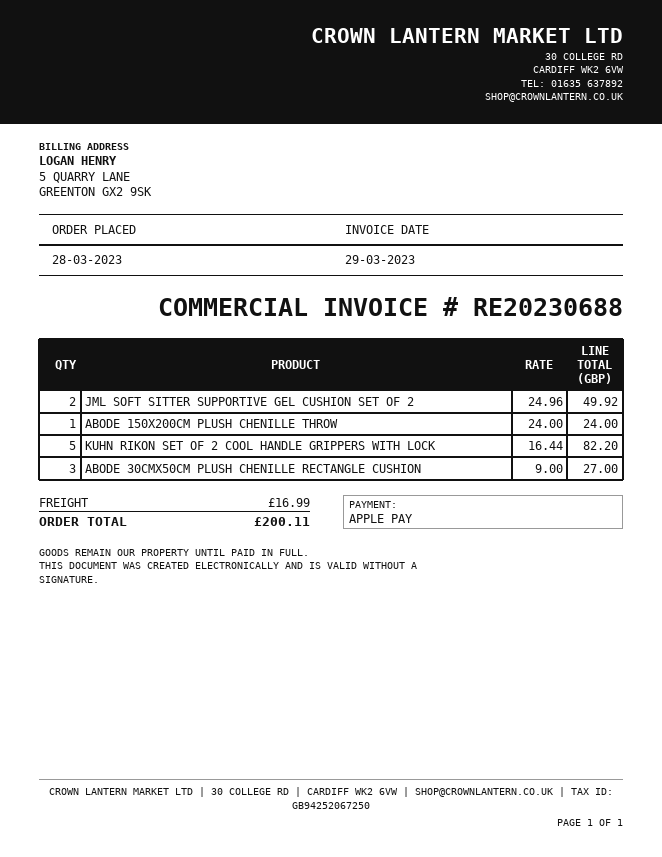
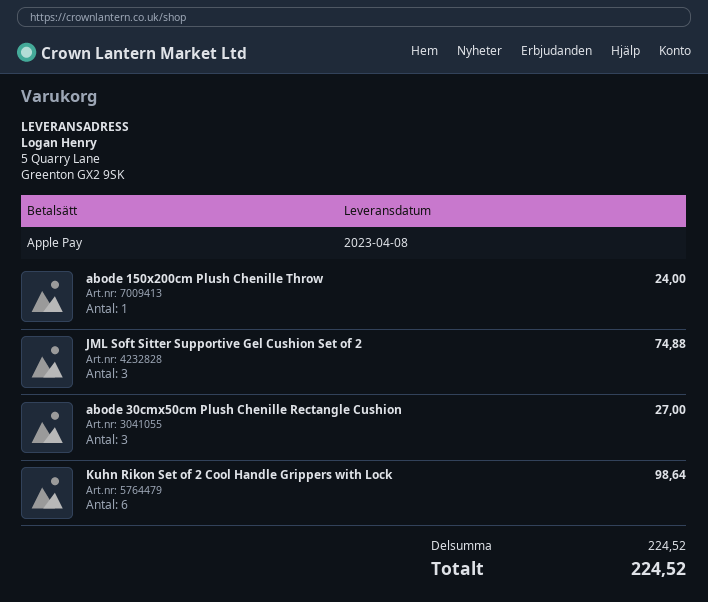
JML SOFT SITTER SUPPORTIVE GEL CUSHION SET OF 2: 2 for 49.92 -> 3 for 74.88
KUHN RIKON SET OF 2 COOL HANDLE GRIPPERS WITH LOCK: 5 for 82.20 -> 6 for 98.64
shipping: 16.99 -> none
total: 200.11 -> 224.52

